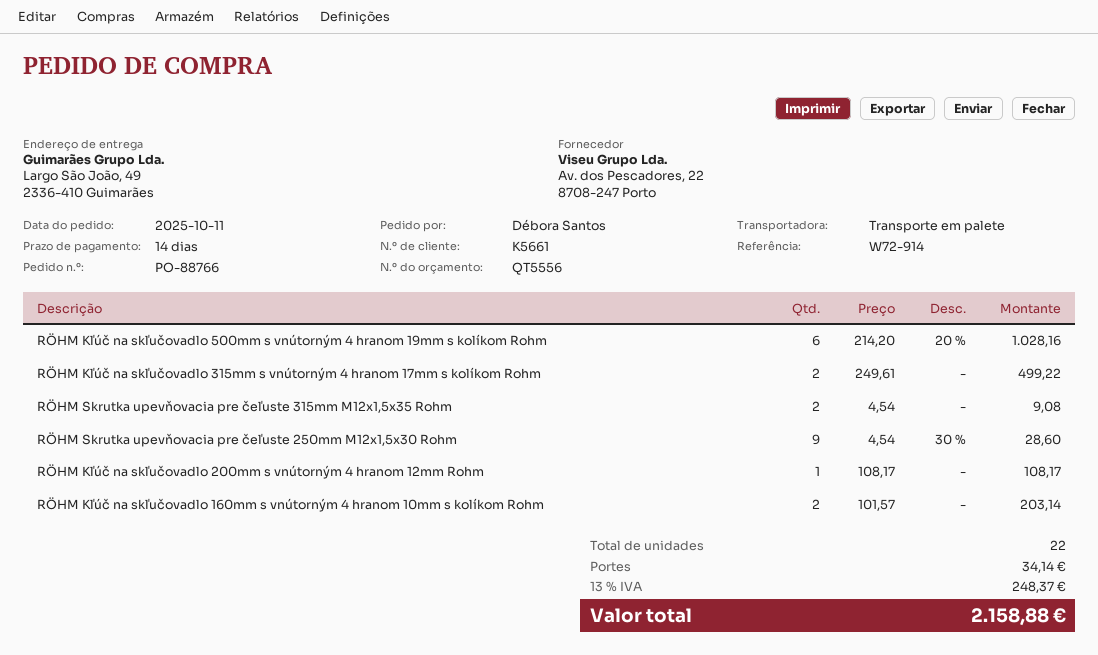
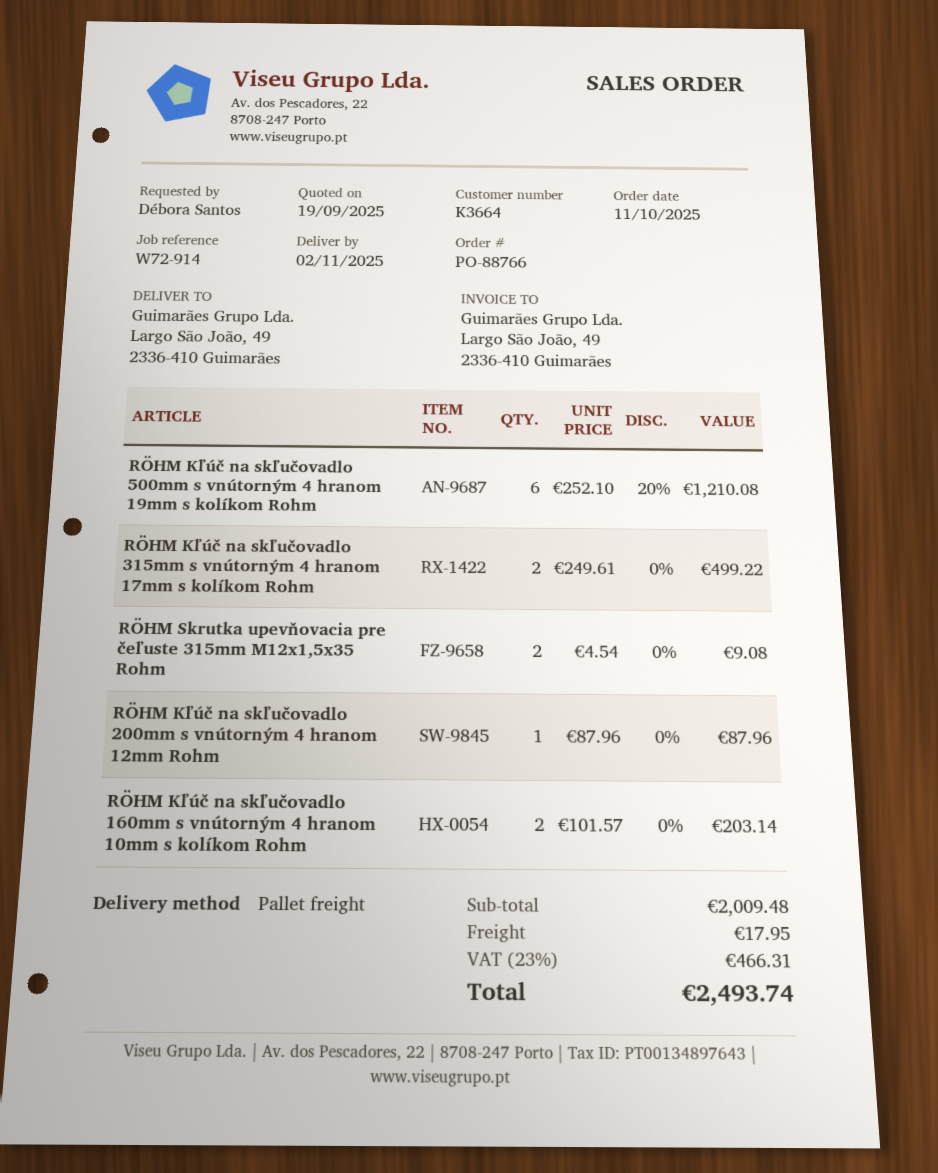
customer number: K5661 -> K3664
RÖHM Kľúč na skľučovadlo 500mm s vnútorným 4 hranom 19mm s kolíkom Rohm: 6 x 214.20 - 20% = 1028.16 -> 6 x 252.10 - 20% = 1210.08
RÖHM Skrutka upevňovacia pre čeľuste 250mm M12x1,5x30 Rohm: 9 x 4.54 - 30% = 28.60 -> none
RÖHM Kľúč na skľučovadlo 200mm s vnútorným 4 hranom 12mm Rohm: 1 x 108.17 = 108.17 -> 1 x 87.96 = 87.96
shipping: 34.14 -> 17.95
tax: 13% = 248.37 -> 23% = 466.31
total: 2158.88 -> 2493.74

